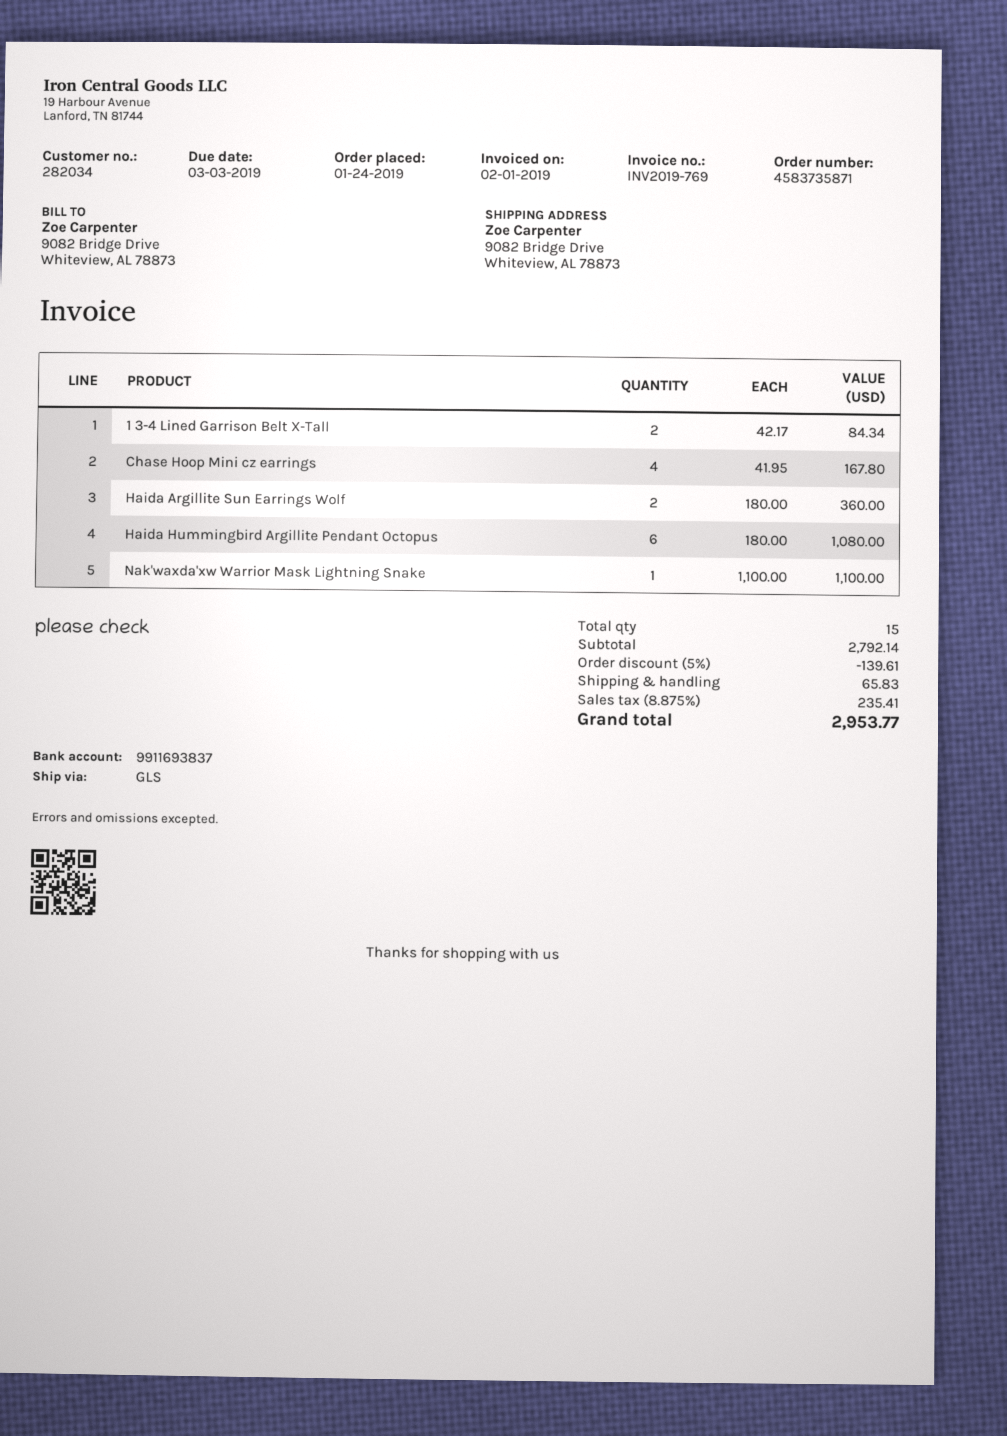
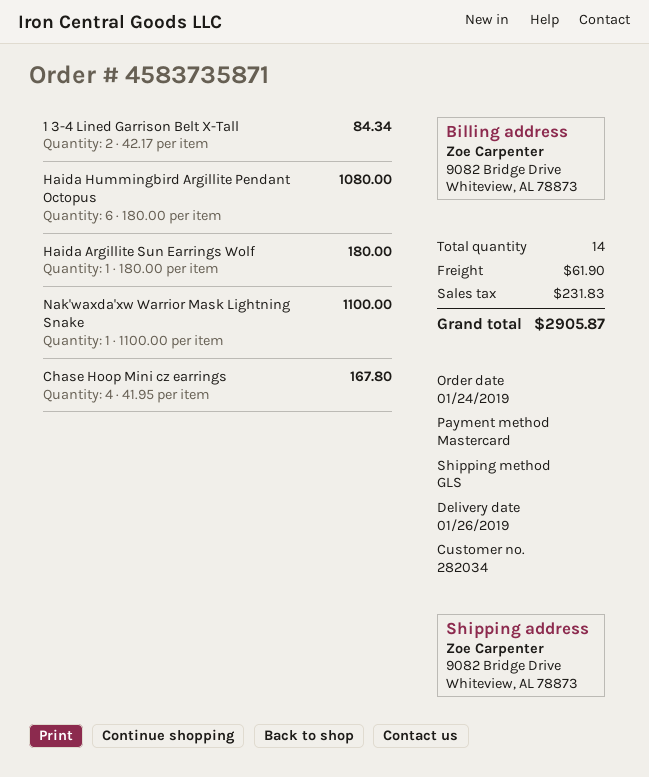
Haida Argillite Sun Earrings Wolf: 2 x 180.00 = 360.00 -> 1 x 180.00 = 180.00
total quantity: 15 -> 14
discount: 5% = 139.61 -> none
shipping: 65.83 -> 61.90
tax: 235.41 -> 231.83
total: 2953.77 -> 2905.87

